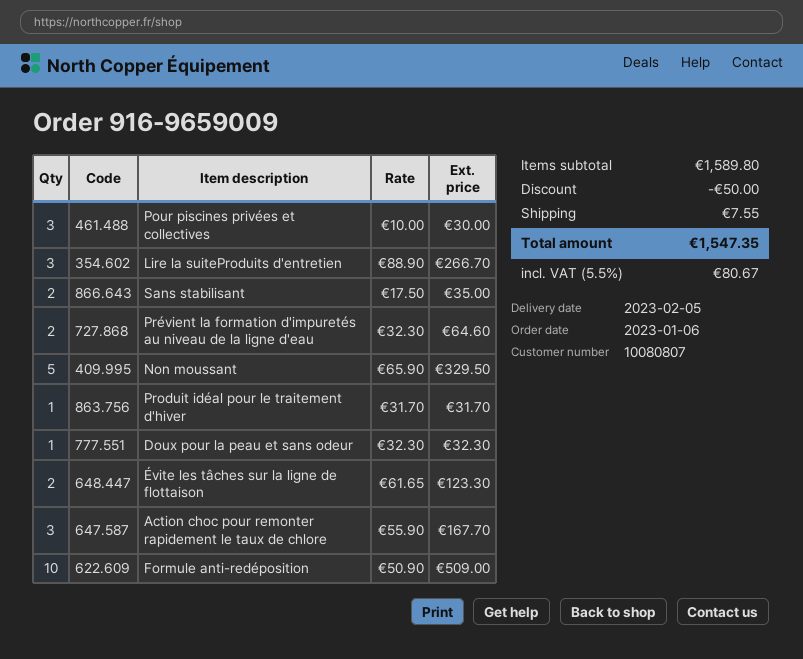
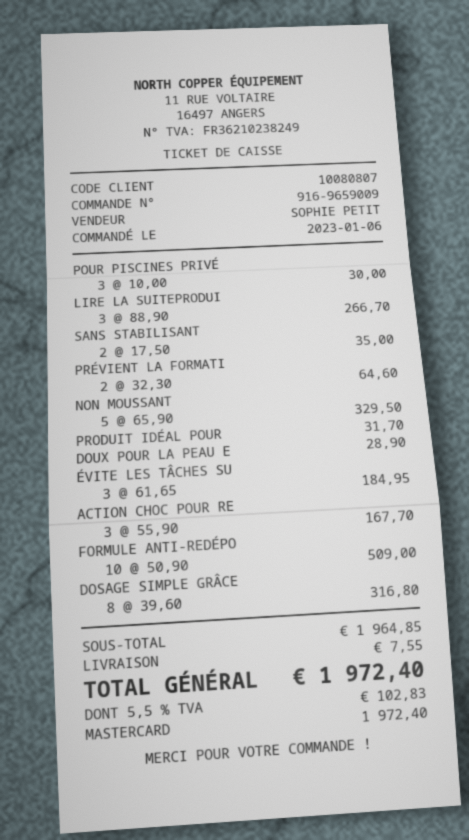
Doux pour la peau et sans odeur: 1 x 32.30 = 32.30 -> 1 x 28.90 = 28.90
Évite les tâches sur la ligne de flottaison: 2 x 61.65 = 123.30 -> 3 x 61.65 = 184.95
DOSAGE SIMPLE GRÂCE: none -> 8 x 39.60 = 316.80
subtotal: 1589.80 -> 1964.85
discount: 50.00 -> none
tax: 5.5% = 80.67 -> 5.5% = 102.83
total: 1547.35 -> 1972.40

